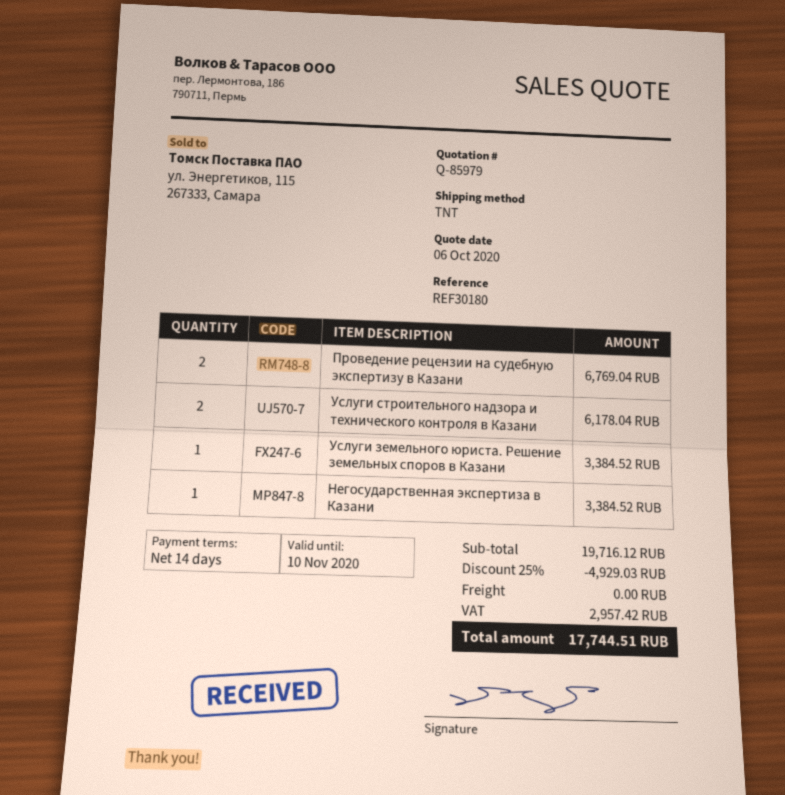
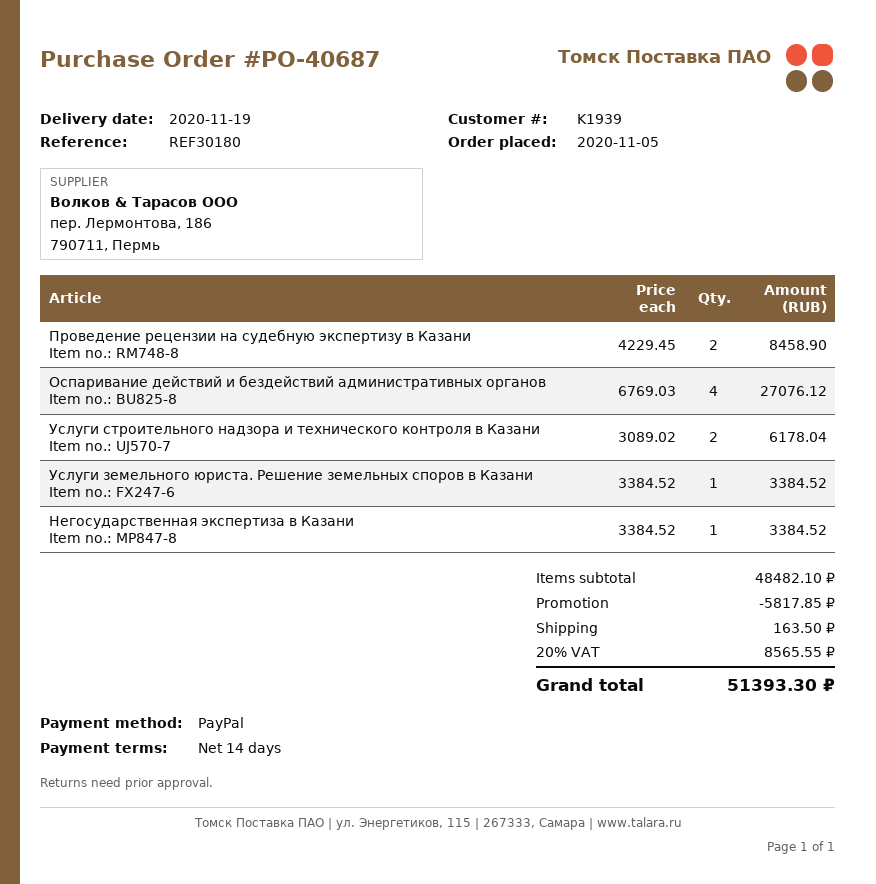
Проведение рецензии на судебную экспертизу в Казани: 2 for 6769.04 -> 2 for 8458.90
Оспаривание действий и бездействий административных органов: none -> 4 for 27076.12
subtotal: 19716.12 -> 48482.10
discount: 4929.03 -> 5817.85
shipping: 0.00 -> 163.50
tax: 2957.42 -> 8565.55
total: 17744.51 -> 51393.30

